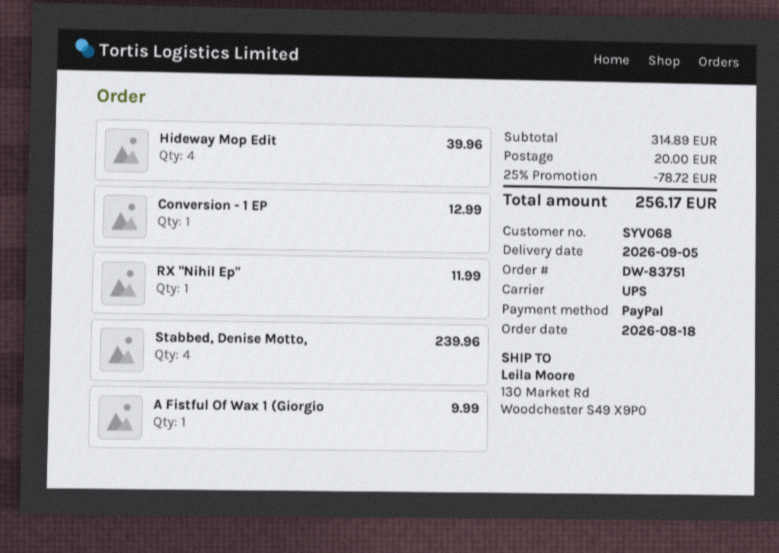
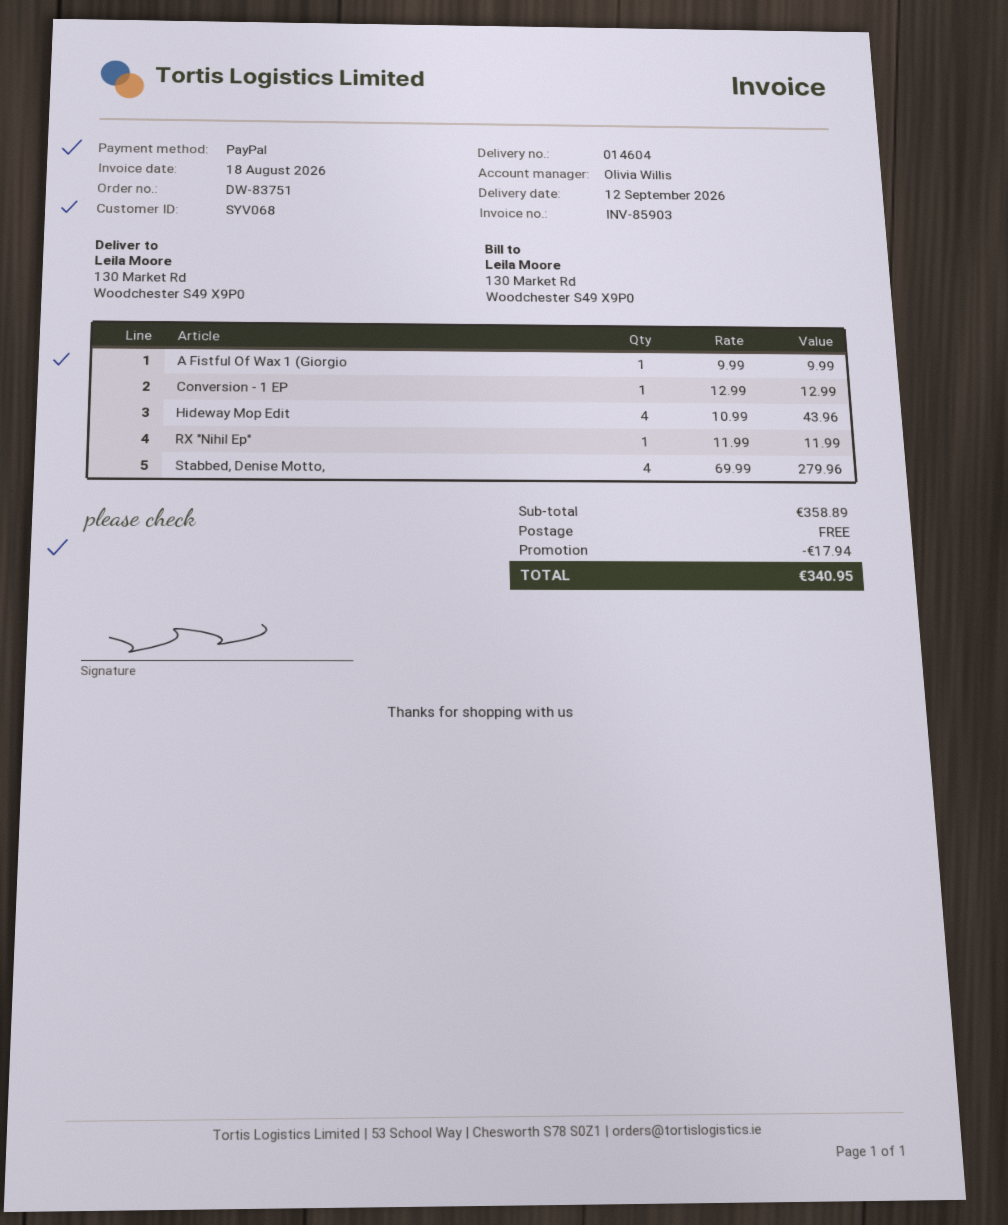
delivery date: 2026-09-05 -> 2026-09-12
Hideway Mop Edit: 4 for 39.96 -> 4 for 43.96
Stabbed, Denise Motto,: 4 for 239.96 -> 4 for 279.96
subtotal: 314.89 -> 358.89
discount: 78.72 -> 17.94
shipping: 20.00 -> 0.00
total: 256.17 -> 340.95

